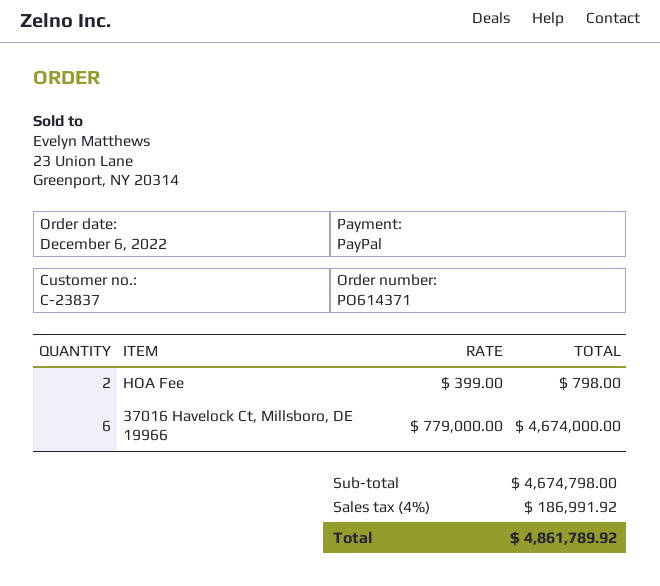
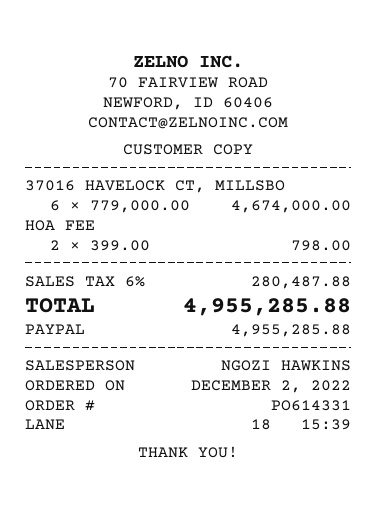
order number: PO614371 -> PO614331
order date: 2022-12-06 -> 2022-12-02
tax: 4% = 186991.92 -> 6% = 280487.88
total: 4861789.92 -> 4955285.88

